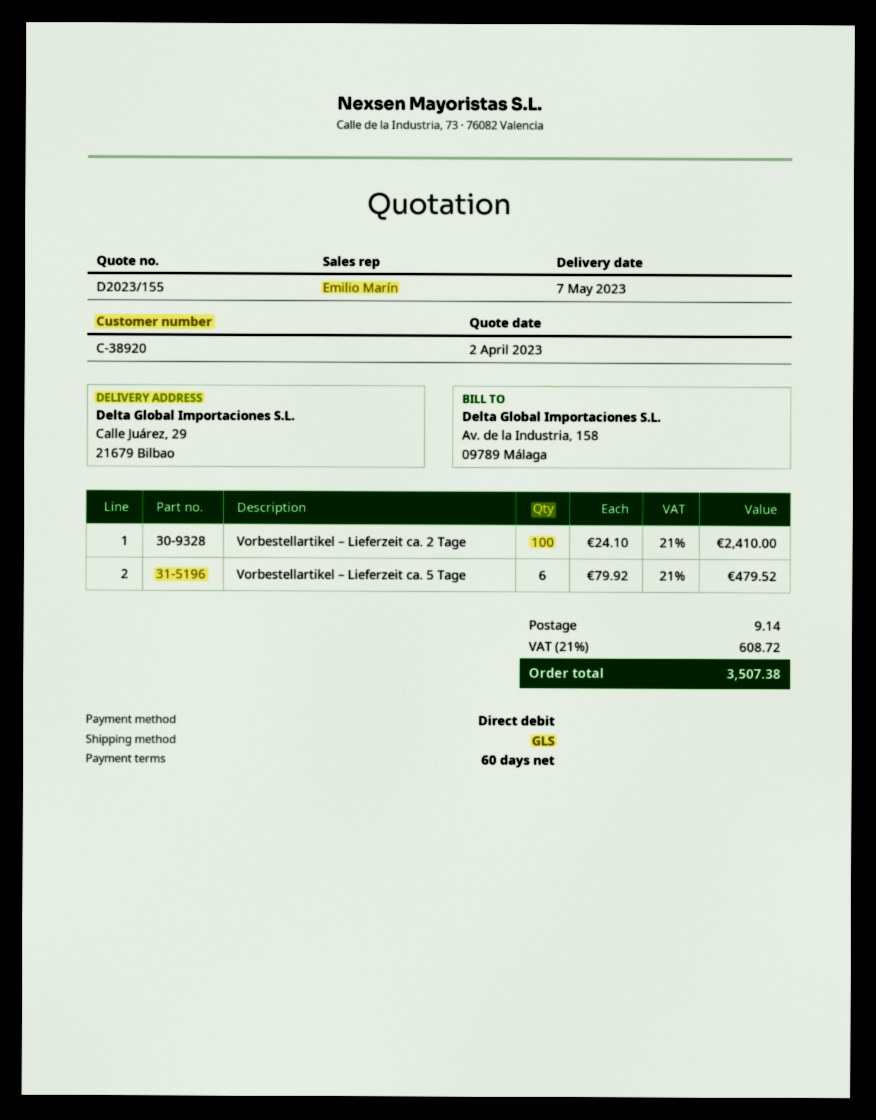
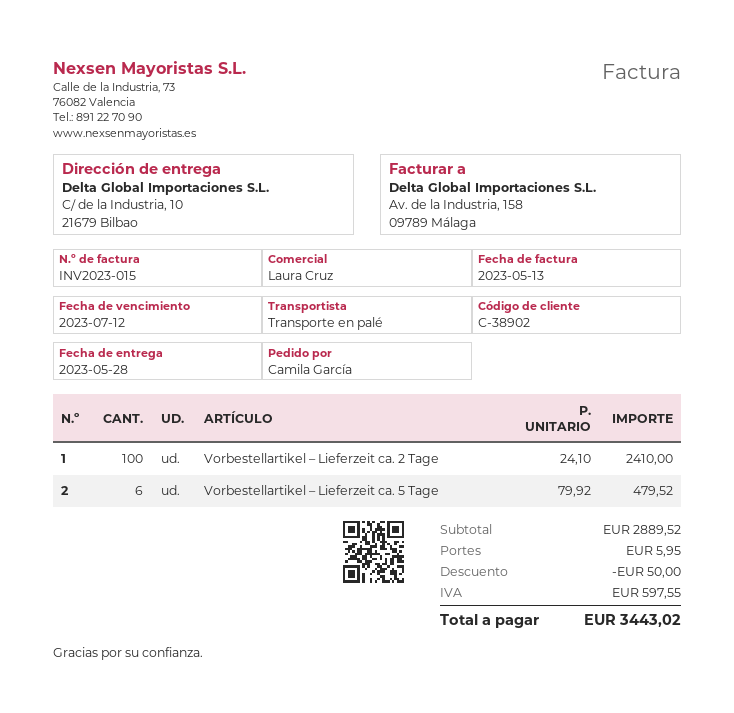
delivery date: 2023-05-07 -> 2023-05-28
customer number: C-38920 -> C-38902
sales rep: Emilio Marín -> Laura Cruz
shipping method: GLS -> pallet freight
ship to: Calle Juárez, 29, 21679 Bilbao -> C/ de la Industria, 10, 21679 Bilbao
discount: none -> 50.00
shipping: 9.14 -> 5.95
tax: 608.72 -> 597.55
total: 3507.38 -> 3443.02

